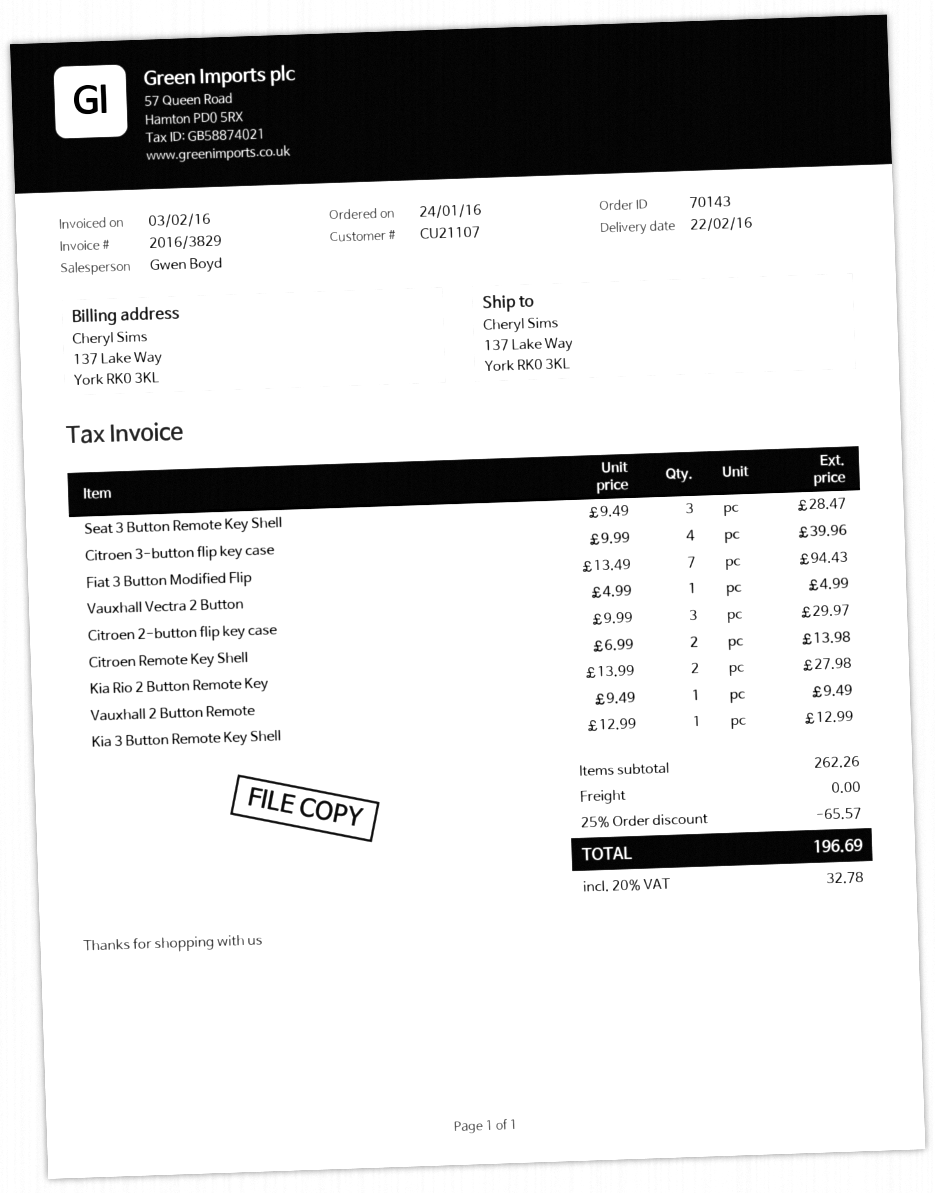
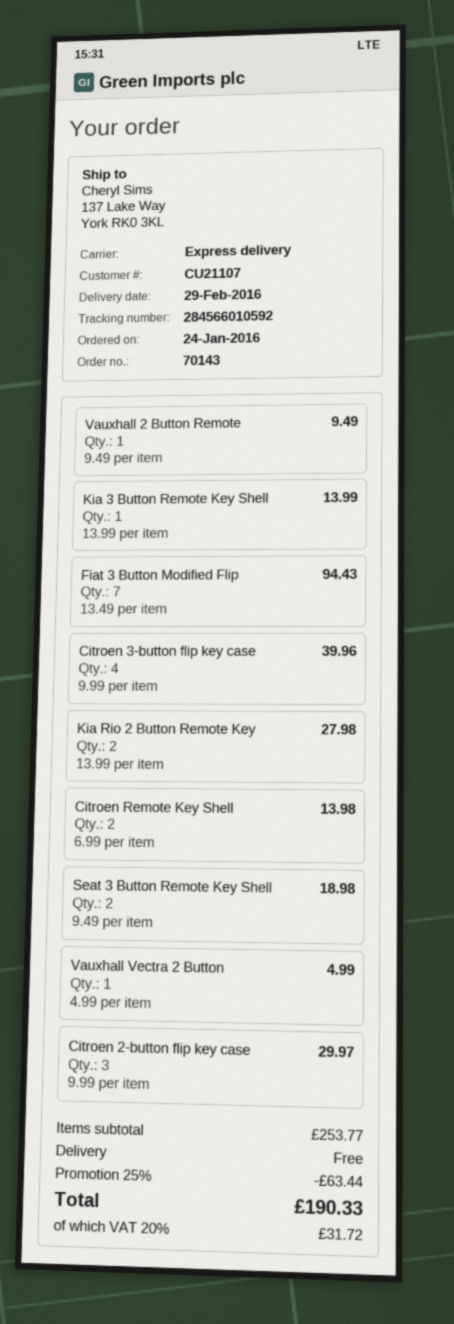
delivery date: 2016-02-22 -> 2016-02-29
Seat 3 Button Remote Key Shell: 3 x 9.49 = 28.47 -> 2 x 9.49 = 18.98
Kia 3 Button Remote Key Shell: 1 x 12.99 = 12.99 -> 1 x 13.99 = 13.99
subtotal: 262.26 -> 253.77
discount: 25% = 65.57 -> 25% = 63.44
tax: 20% = 32.78 -> 20% = 31.72
total: 196.69 -> 190.33

